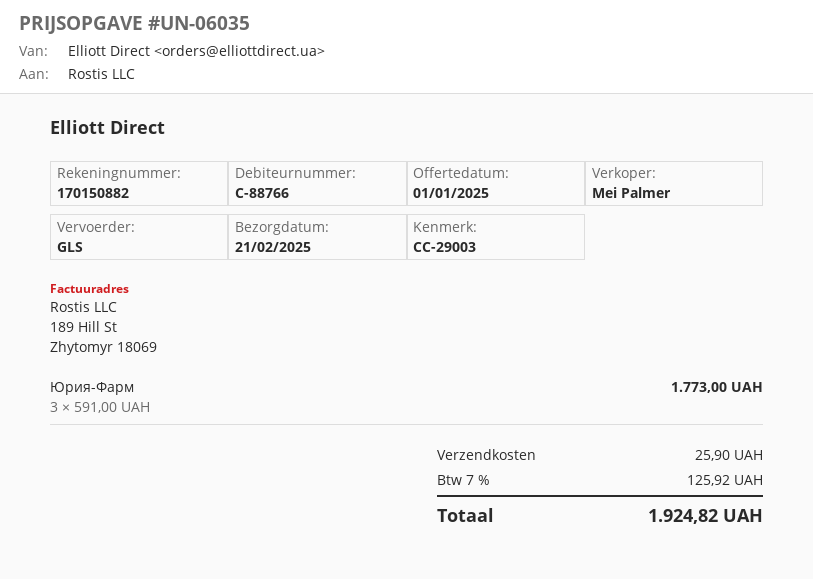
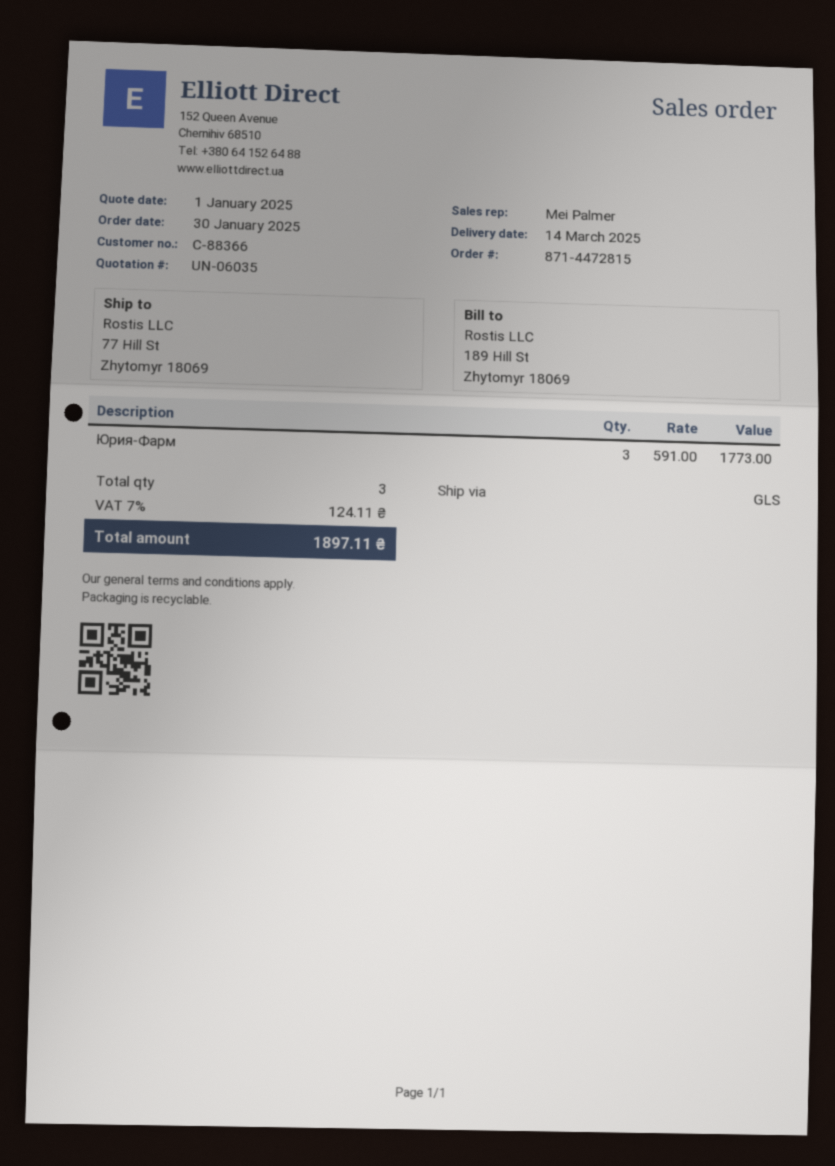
delivery date: 2025-02-21 -> 2025-03-14
customer number: C-88766 -> C-88366
shipping: 25.90 -> none
tax: 7% = 125.92 -> 7% = 124.11
total: 1924.82 -> 1897.11

